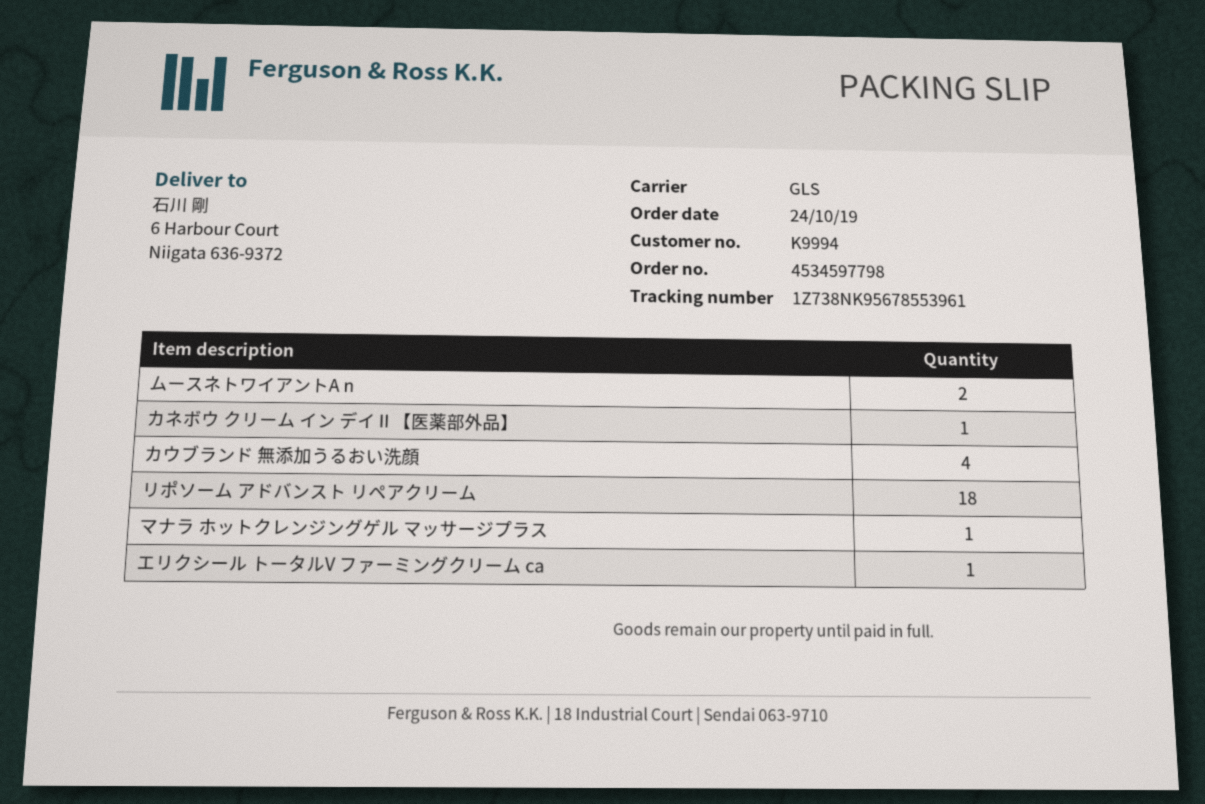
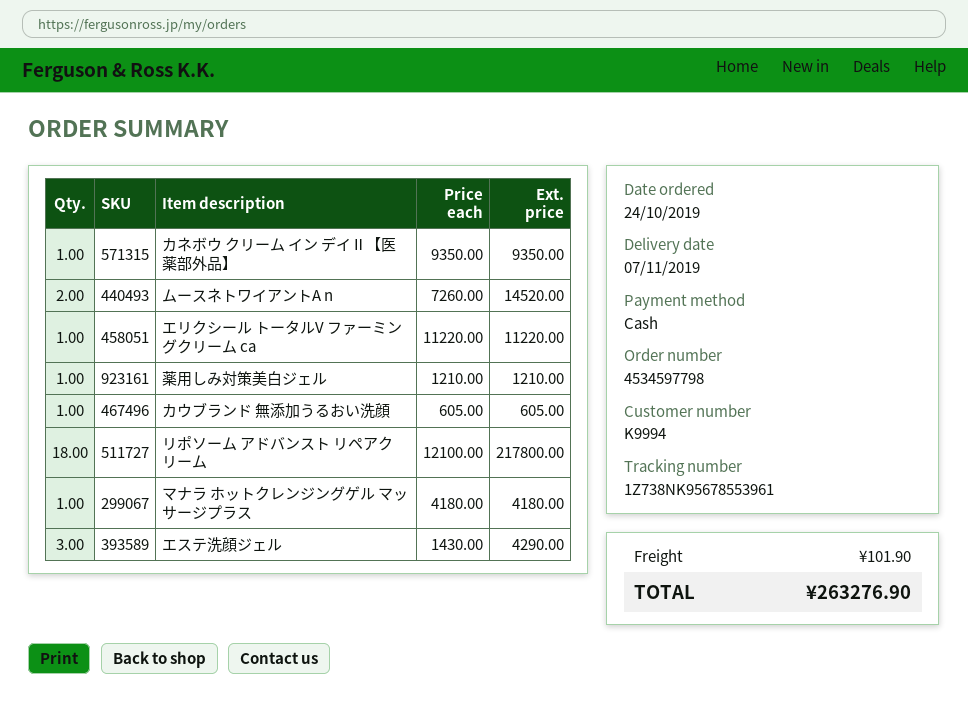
カウブランド 無添加うるおい洗顔: 4 -> 1
薬用しみ対策美白ジェル: none -> 1
エステ洗顔ジェル: none -> 3

